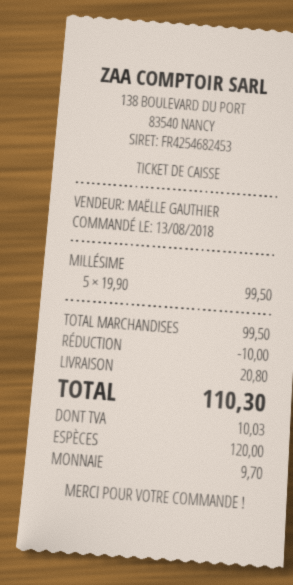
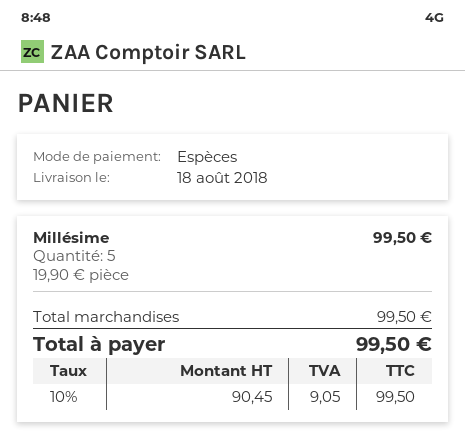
discount: 10.00 -> none
shipping: 20.80 -> none
tax: 10.03 -> 9.05
total: 110.30 -> 99.50

